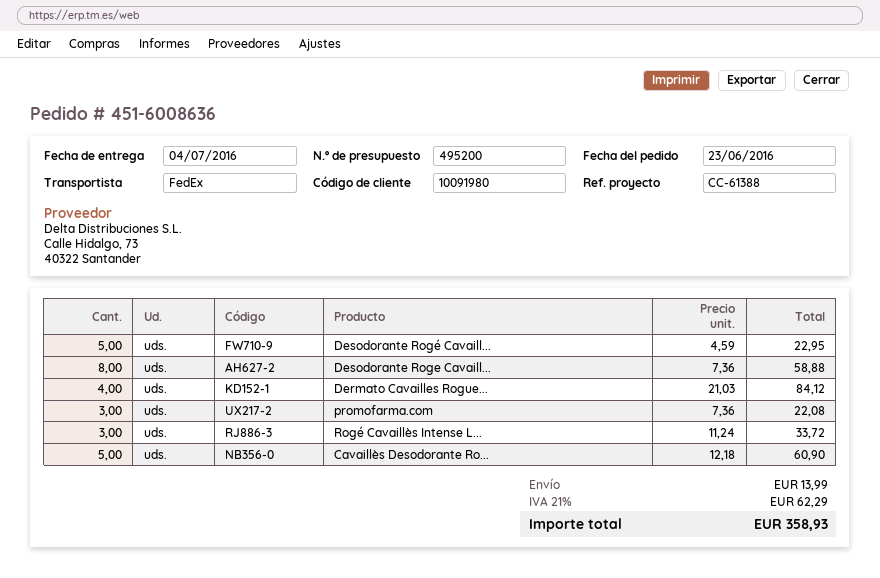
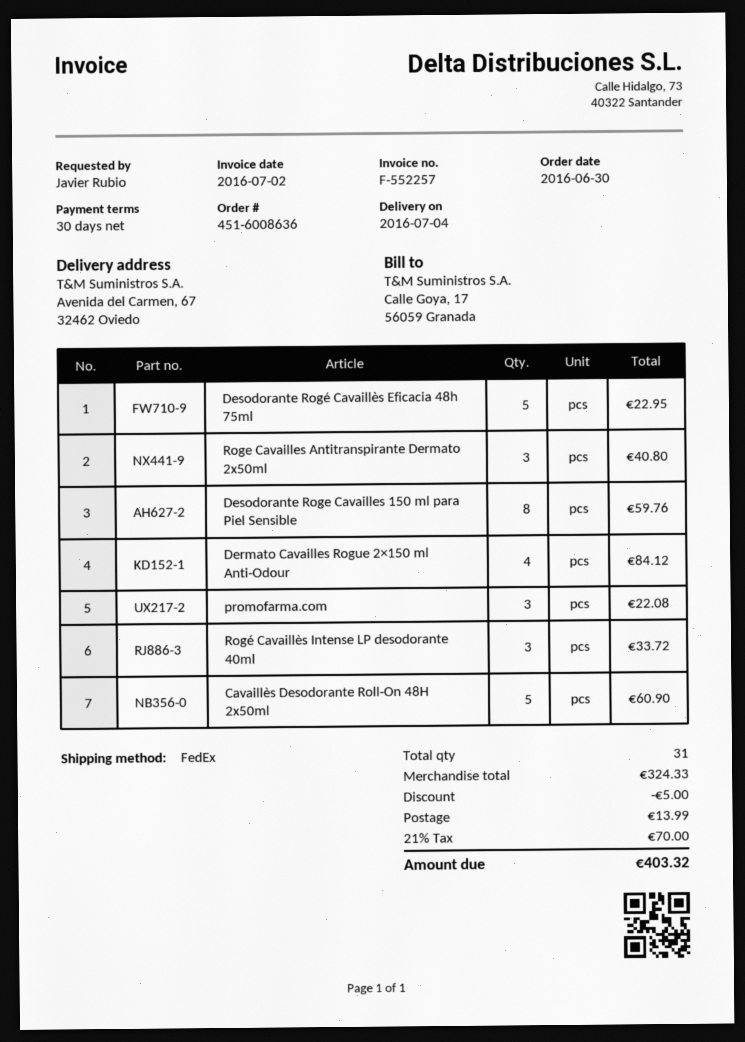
order date: 2016-06-23 -> 2016-06-30
Desodorante Roge Cavaill...: 8 for 58.88 -> 8 for 59.76
Roge Cavailles Antitranspirante Dermato 2x50ml: none -> 3 for 40.80
discount: none -> 5.00
tax: 21% = 62.29 -> 21% = 70.00
total: 358.93 -> 403.32

